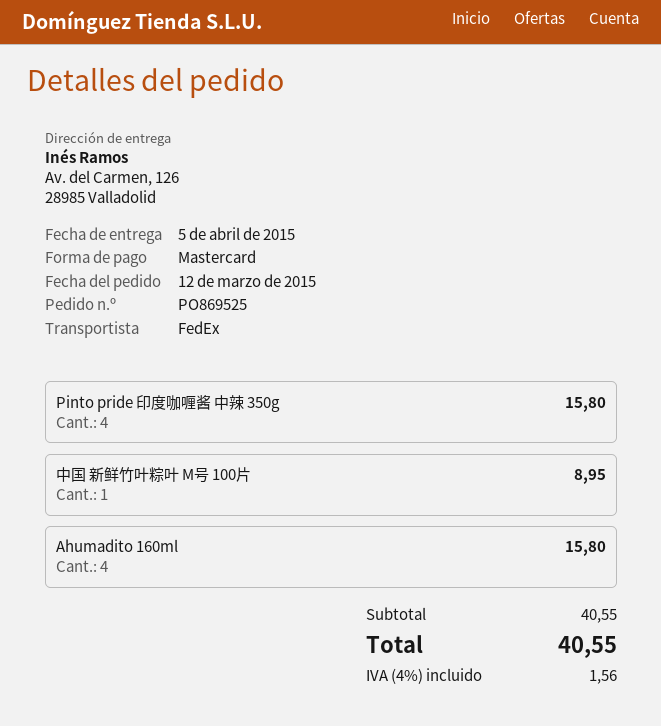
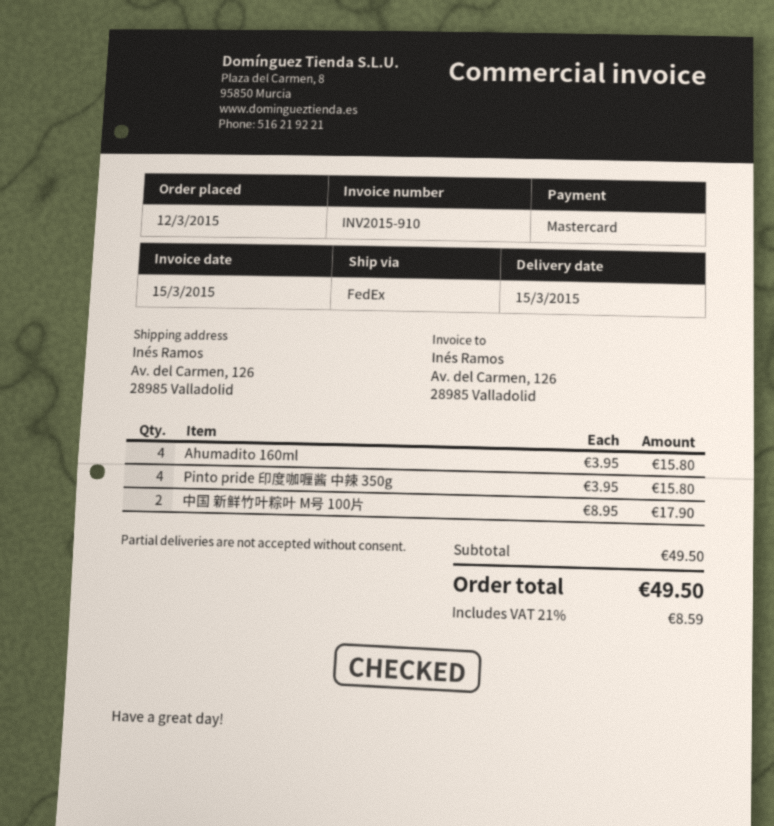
delivery date: 2015-04-05 -> 2015-03-15
中国 新鲜竹叶粽叶 M号 100片: 1 for 8.95 -> 2 for 17.90
subtotal: 40.55 -> 49.50
tax: 4% = 1.56 -> 21% = 8.59
total: 40.55 -> 49.50

